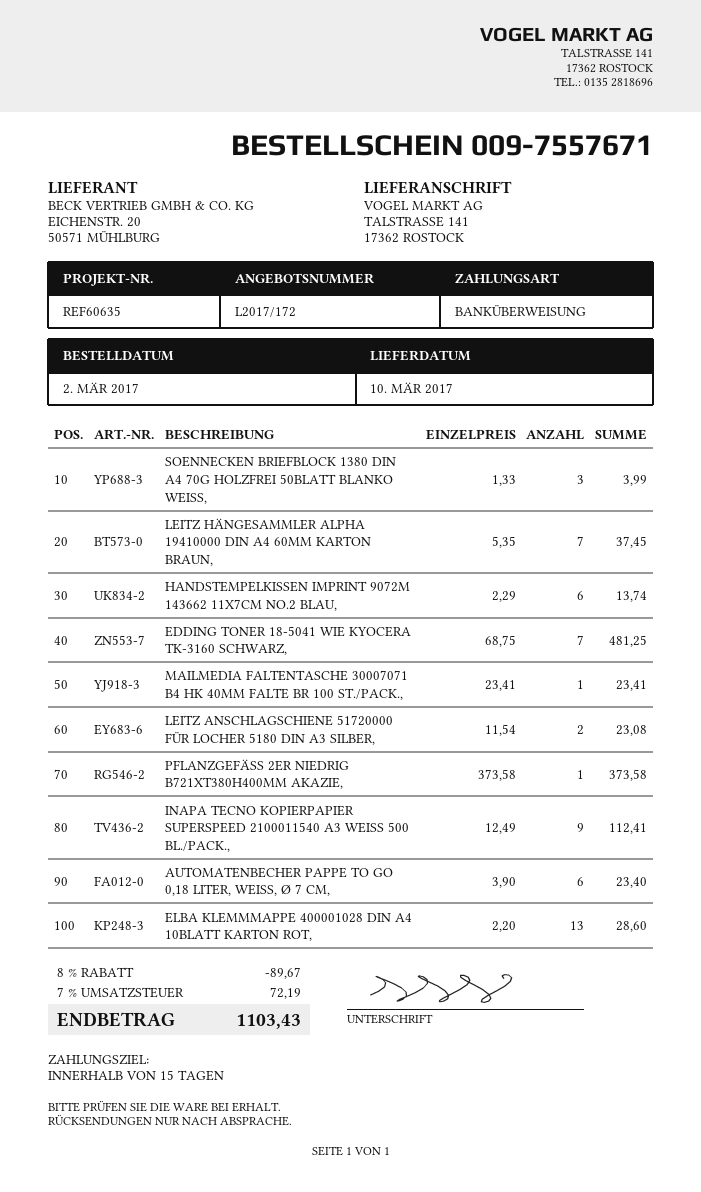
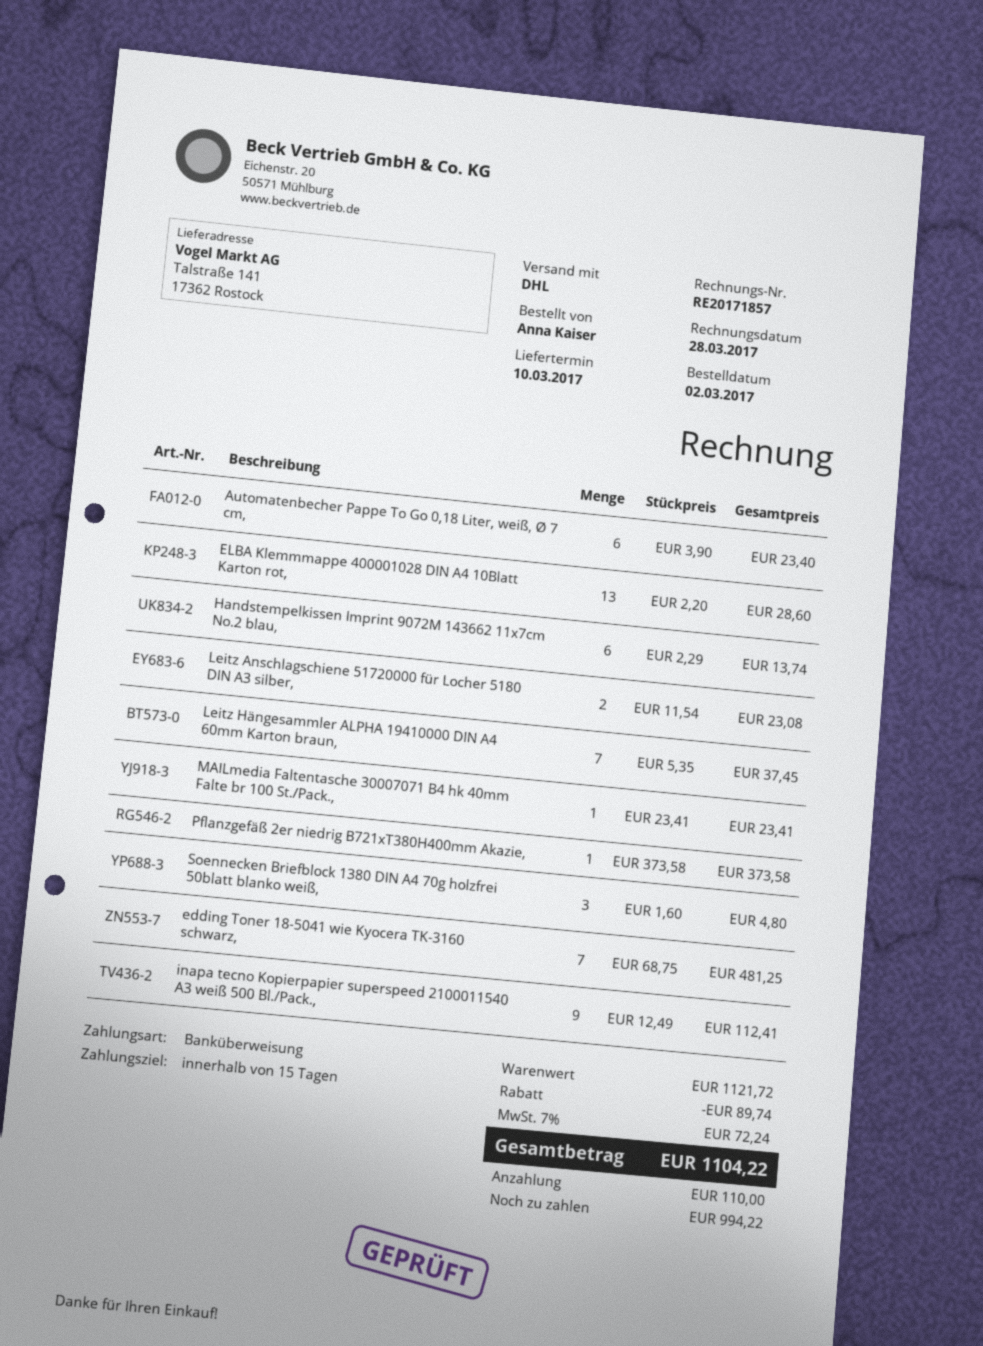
SOENNECKEN BRIEFBLOCK 1380 DIN A4 70G HOLZFREI 50BLATT BLANKO WEISS,: 3 x 1.33 = 3.99 -> 3 x 1.60 = 4.80
discount: 89.67 -> 89.74
tax: 7% = 72.19 -> 7% = 72.24
total: 1103.43 -> 1104.22

